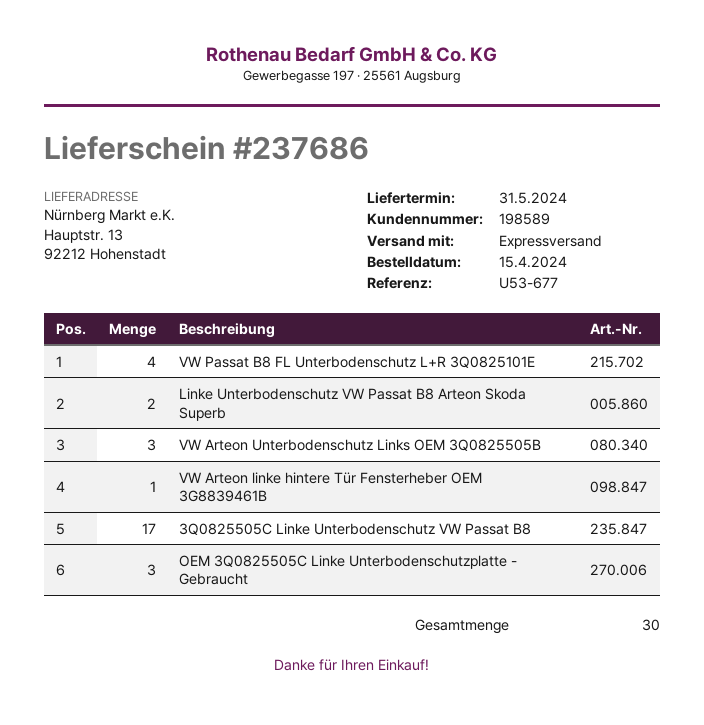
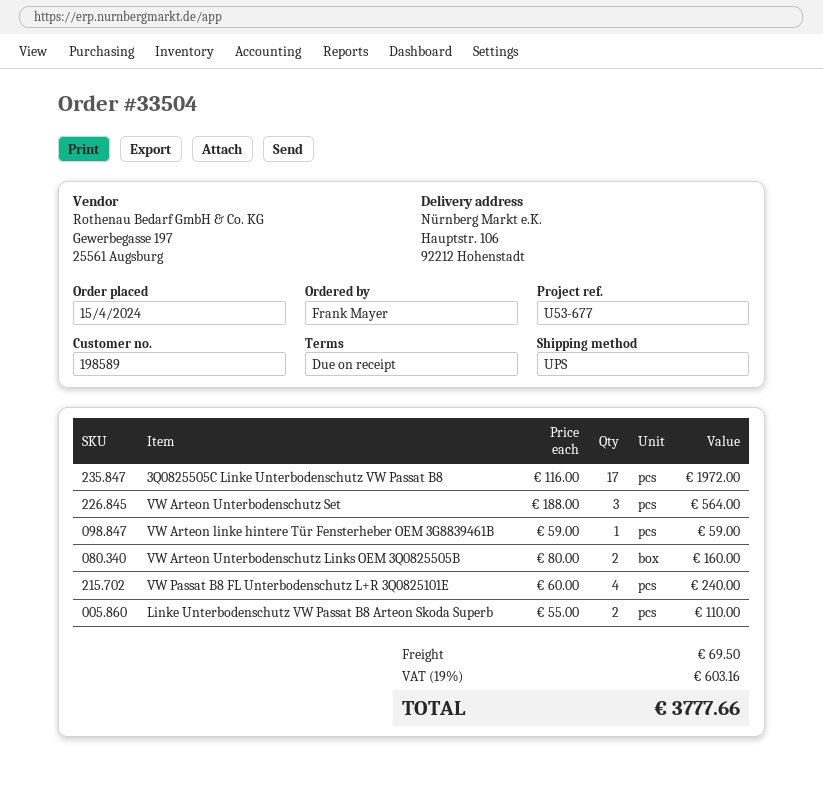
shipping method: express -> UPS
ship to: Hauptstr. 13, 92212 Hohenstadt -> Hauptstr. 106, 92212 Hohenstadt
VW Arteon Unterbodenschutz Links OEM 3Q0825505B: 3 -> 2
OEM 3Q0825505C Linke Unterbodenschutzplatte - Gebraucht: 3 -> none
VW Arteon Unterbodenschutz Set: none -> 3

